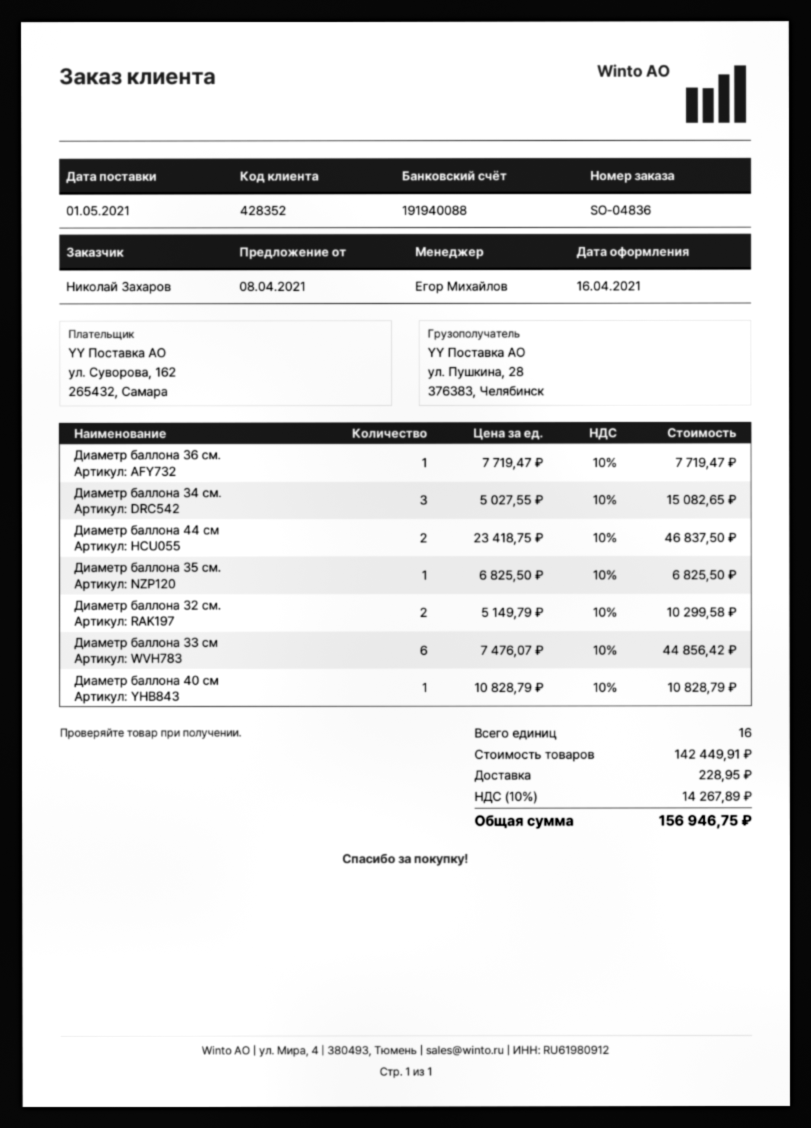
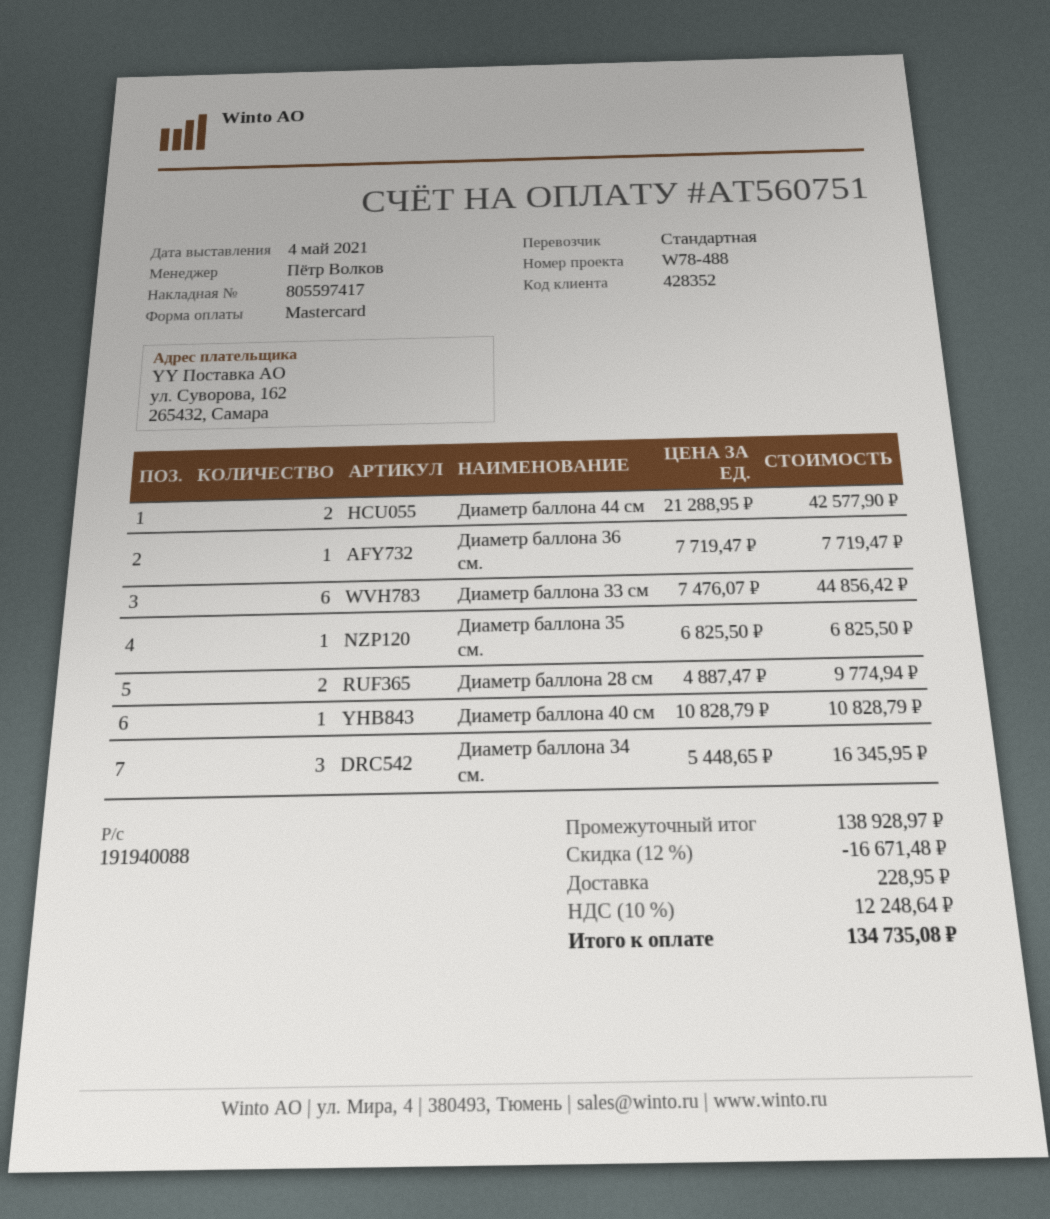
sales rep: Егор Михайлов -> Пётр Волков
Диаметр баллона 34 см.: 3 x 5027.55 = 15082.65 -> 3 x 5448.65 = 16345.95
Диаметр баллона 44 см: 2 x 23418.75 = 46837.50 -> 2 x 21288.95 = 42577.90
Диаметр баллона 32 см.: 2 x 5149.79 = 10299.58 -> none
Диаметр баллона 28 см: none -> 2 x 4887.47 = 9774.94
subtotal: 142449.91 -> 138928.97
discount: none -> 12% = 16671.48
tax: 10% = 14267.89 -> 10% = 12248.64
total: 156946.75 -> 134735.08

